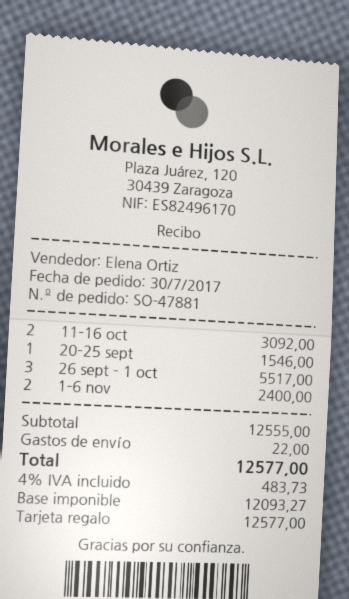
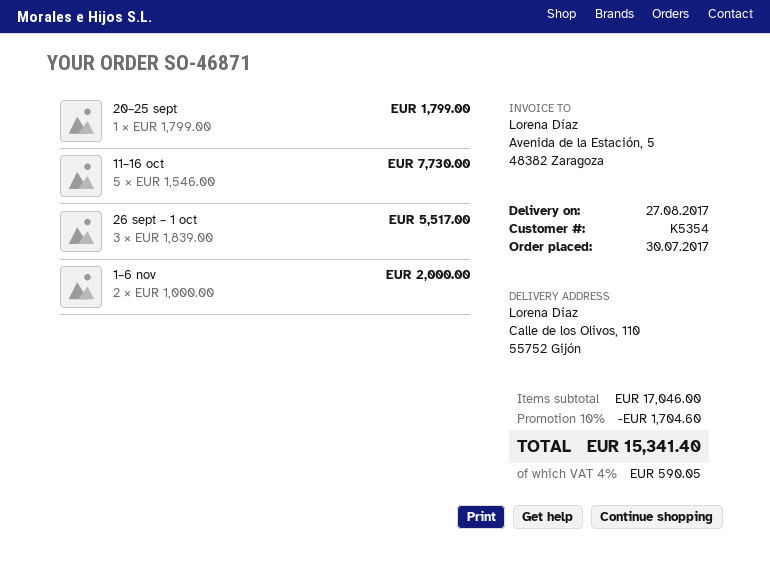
order number: SO-47881 -> SO-46871
11–16 oct: 2 for 3092.00 -> 5 for 7730.00
20–25 sept: 1 for 1546.00 -> 1 for 1799.00
1–6 nov: 2 for 2400.00 -> 2 for 2000.00
subtotal: 12555.00 -> 17046.00
discount: none -> 10% = 1704.60
shipping: 22.00 -> none
tax: 4% = 483.73 -> 4% = 590.05
total: 12577.00 -> 15341.40

